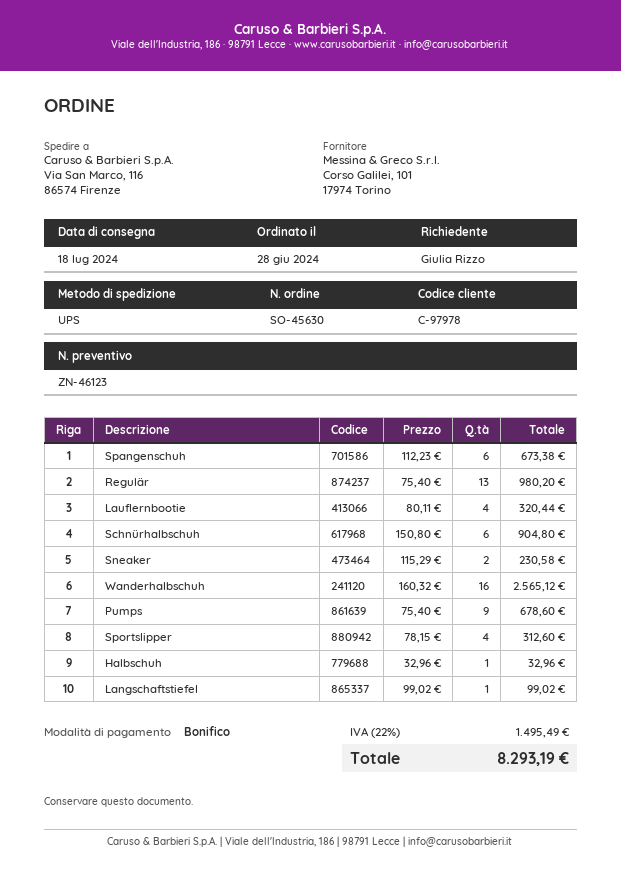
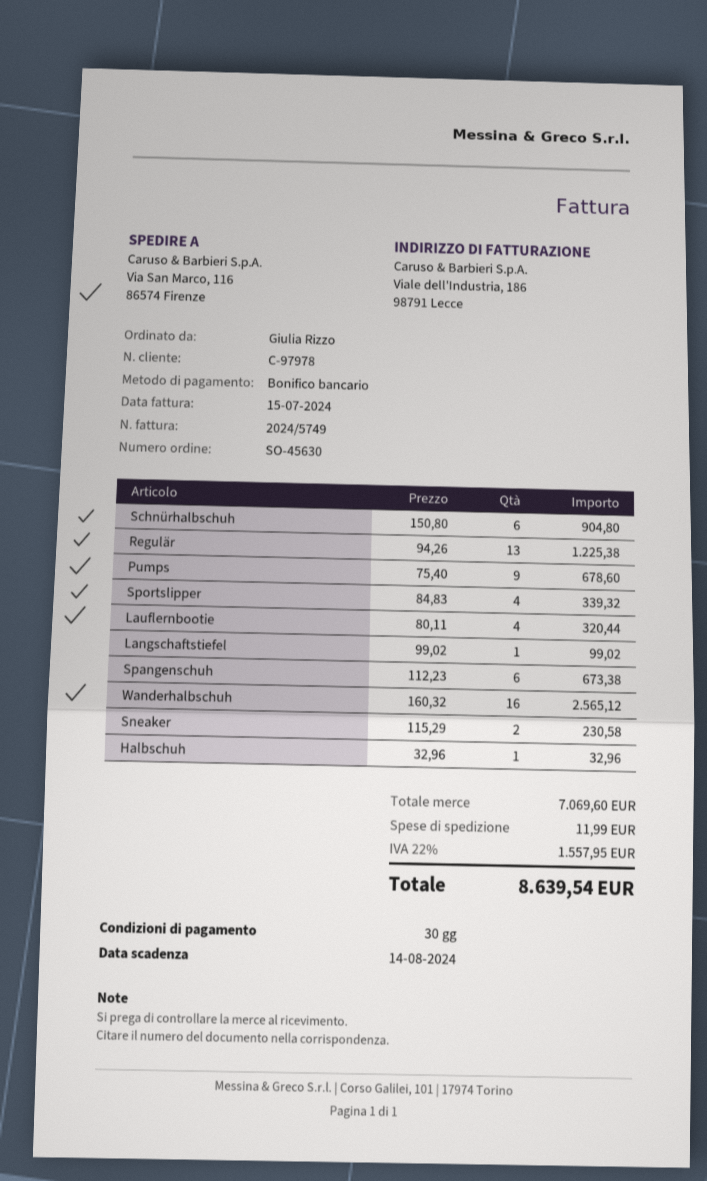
Regulär: 13 x 75.40 = 980.20 -> 13 x 94.26 = 1225.38
Sportslipper: 4 x 78.15 = 312.60 -> 4 x 84.83 = 339.32
shipping: none -> 11.99
tax: 22% = 1495.49 -> 22% = 1557.95
total: 8293.19 -> 8639.54

